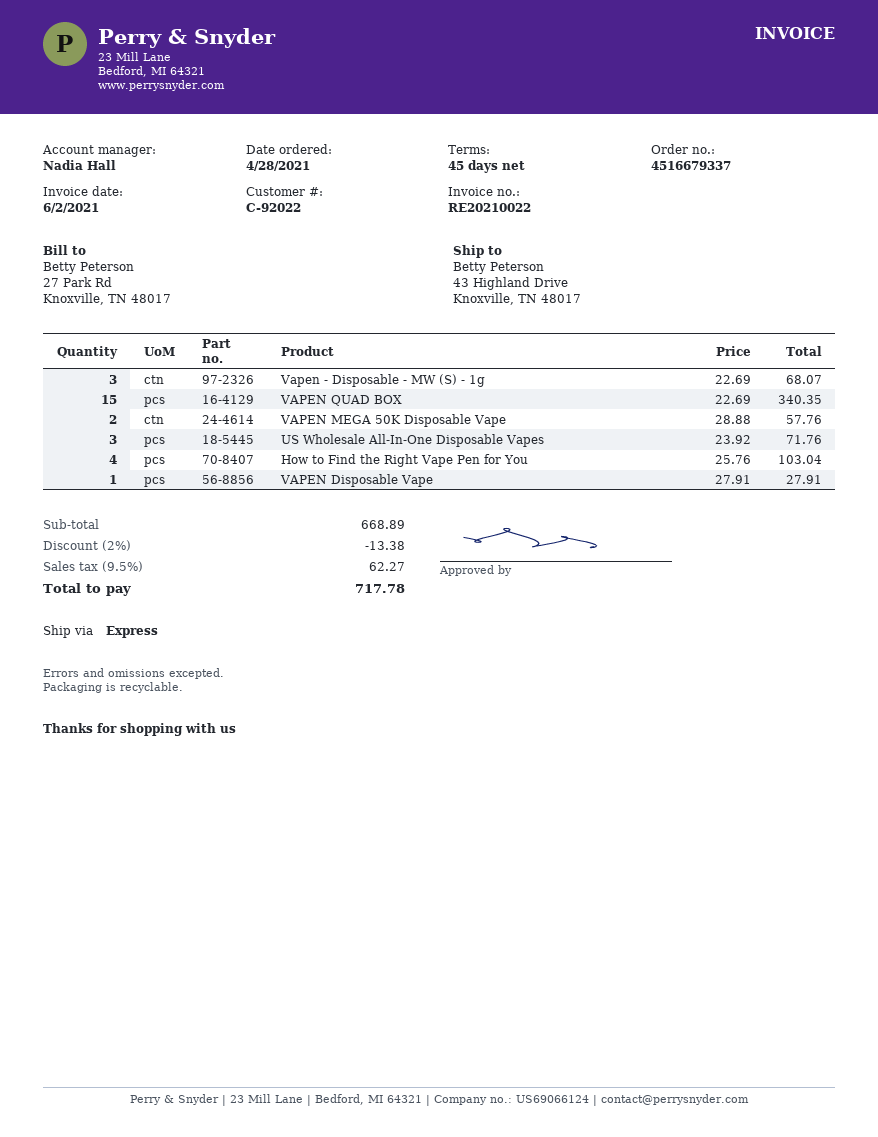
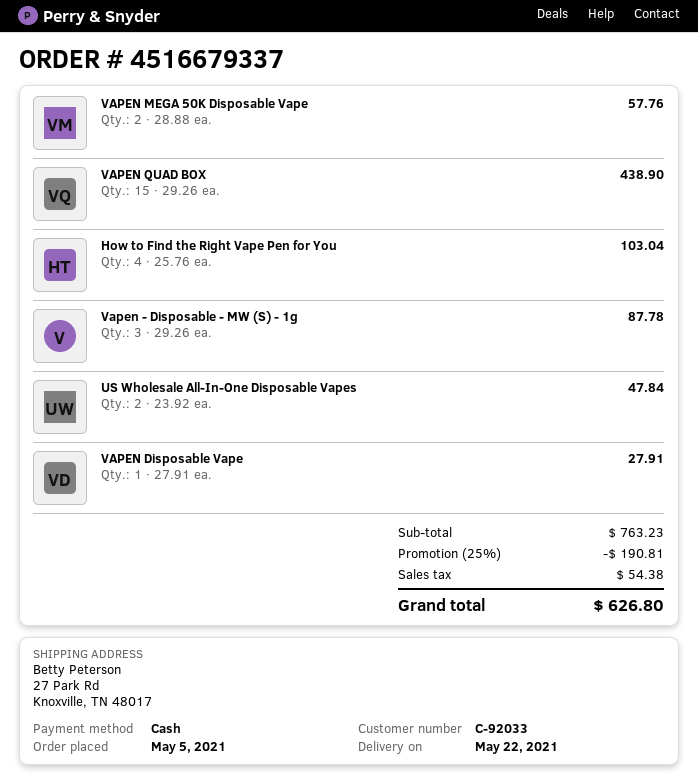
order date: 2021-04-28 -> 2021-05-05
customer number: C-92022 -> C-92033
ship to: 43 Highland Drive, Knoxville, TN 48017 -> 27 Park Rd, Knoxville, TN 48017
Vapen - Disposable - MW (S) - 1g: 3 x 22.69 = 68.07 -> 3 x 29.26 = 87.78
VAPEN QUAD BOX: 15 x 22.69 = 340.35 -> 15 x 29.26 = 438.90
US Wholesale All-In-One Disposable Vapes: 3 x 23.92 = 71.76 -> 2 x 23.92 = 47.84
subtotal: 668.89 -> 763.23
discount: 2% = 13.38 -> 25% = 190.81
tax: 62.27 -> 54.38
total: 717.78 -> 626.80

